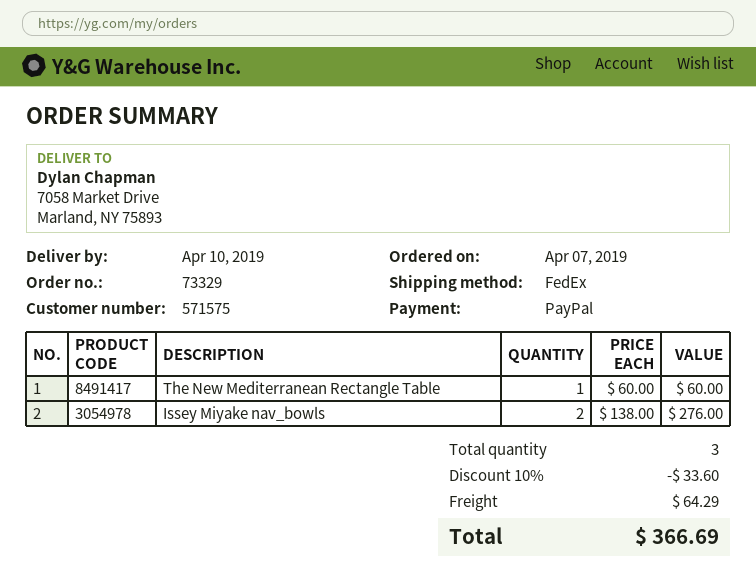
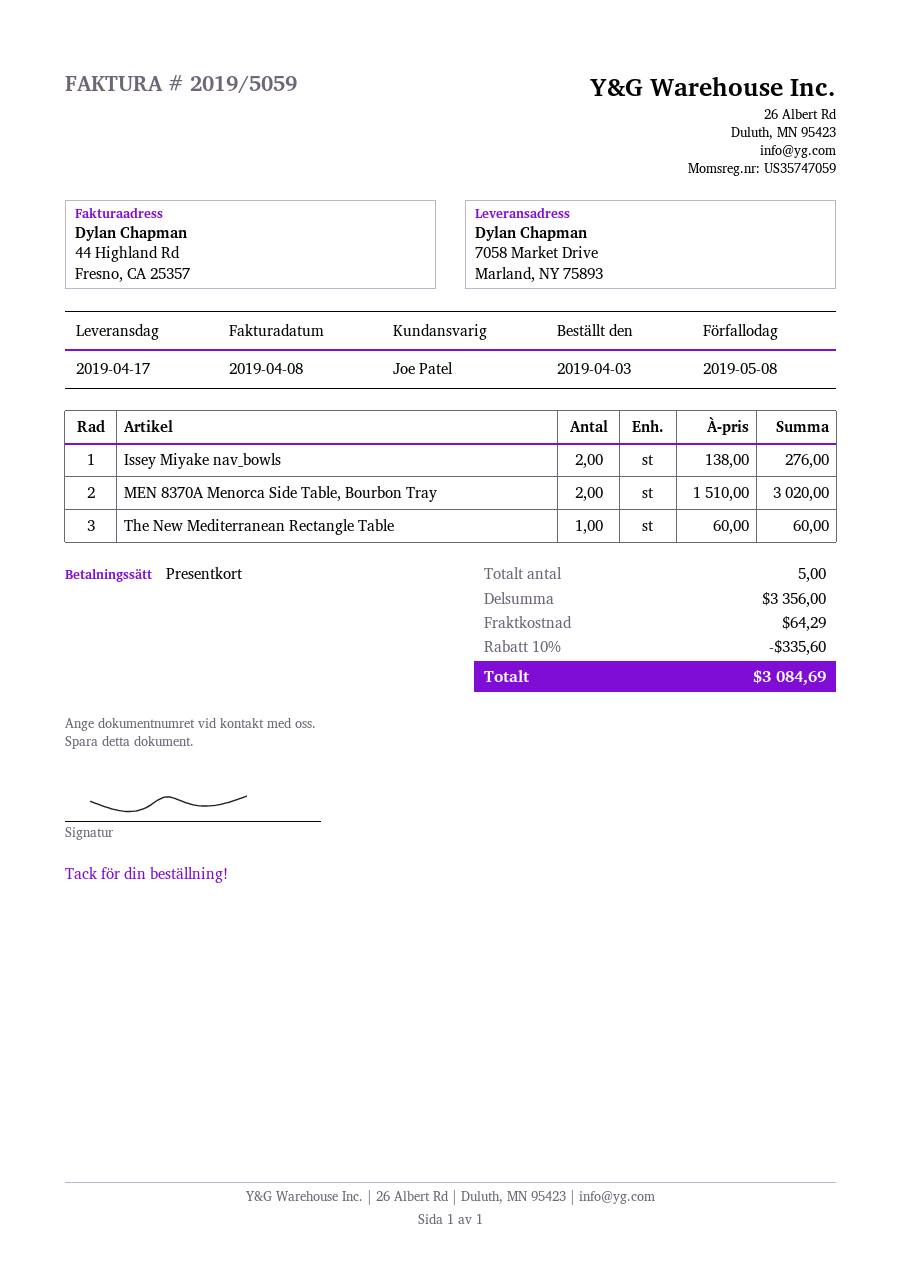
order date: 2019-04-07 -> 2019-04-03
delivery date: 2019-04-10 -> 2019-04-17
payment method: PayPal -> gift card
MEN 8370A Menorca Side Table, Bourbon Tray: none -> 2 x 1510.00 = 3020.00
total quantity: 3 -> 5
discount: 10% = 33.60 -> 10% = 335.60
total: 366.69 -> 3084.69

